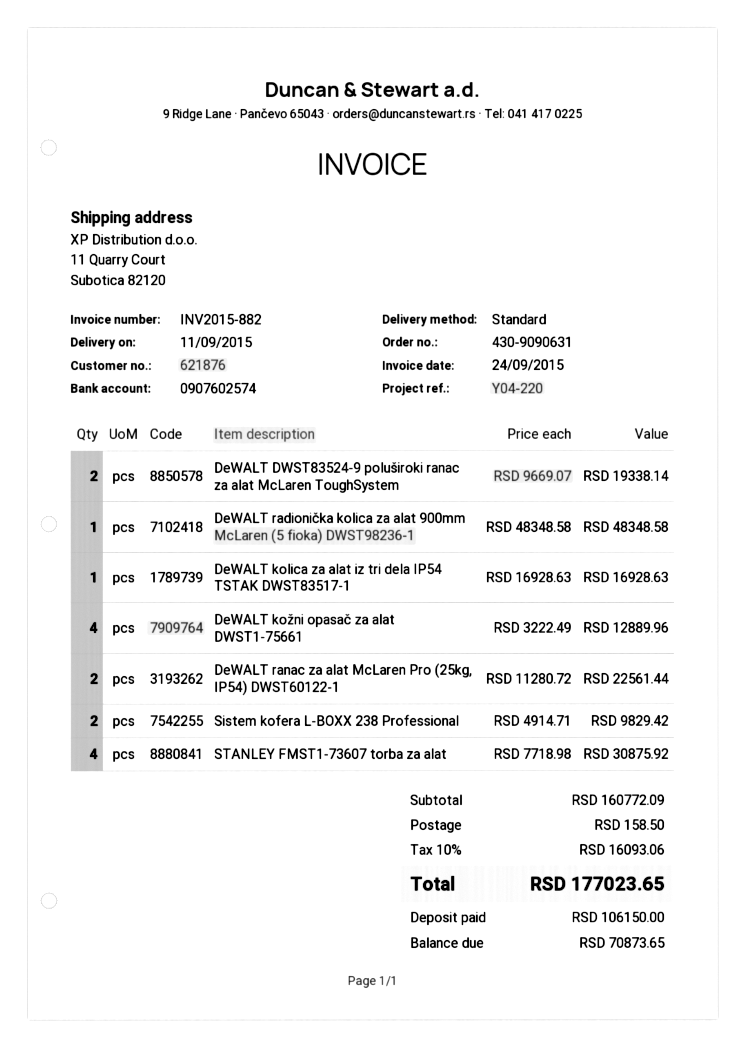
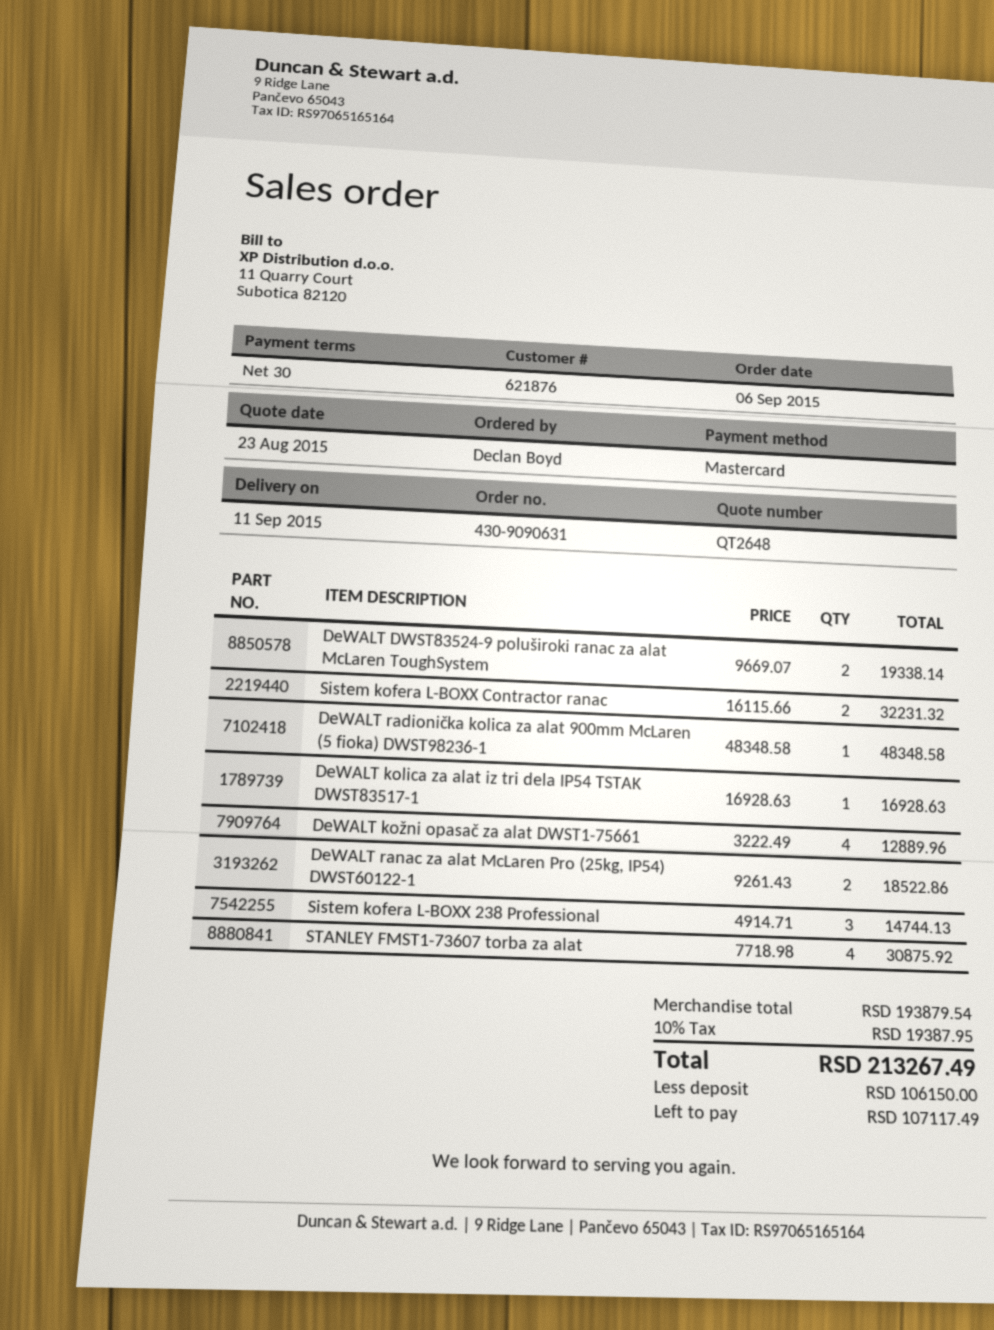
DeWALT ranac za alat McLaren Pro (25kg, IP54) DWST60122-1: 2 x 11280.72 = 22561.44 -> 2 x 9261.43 = 18522.86
Sistem kofera L-BOXX 238 Professional: 2 x 4914.71 = 9829.42 -> 3 x 4914.71 = 14744.13
Sistem kofera L-BOXX Contractor ranac: none -> 2 x 16115.66 = 32231.32
subtotal: 160772.09 -> 193879.54
shipping: 158.50 -> none
tax: 10% = 16093.06 -> 10% = 19387.95
total: 177023.65 -> 213267.49
balance: 70873.65 -> 107117.49

